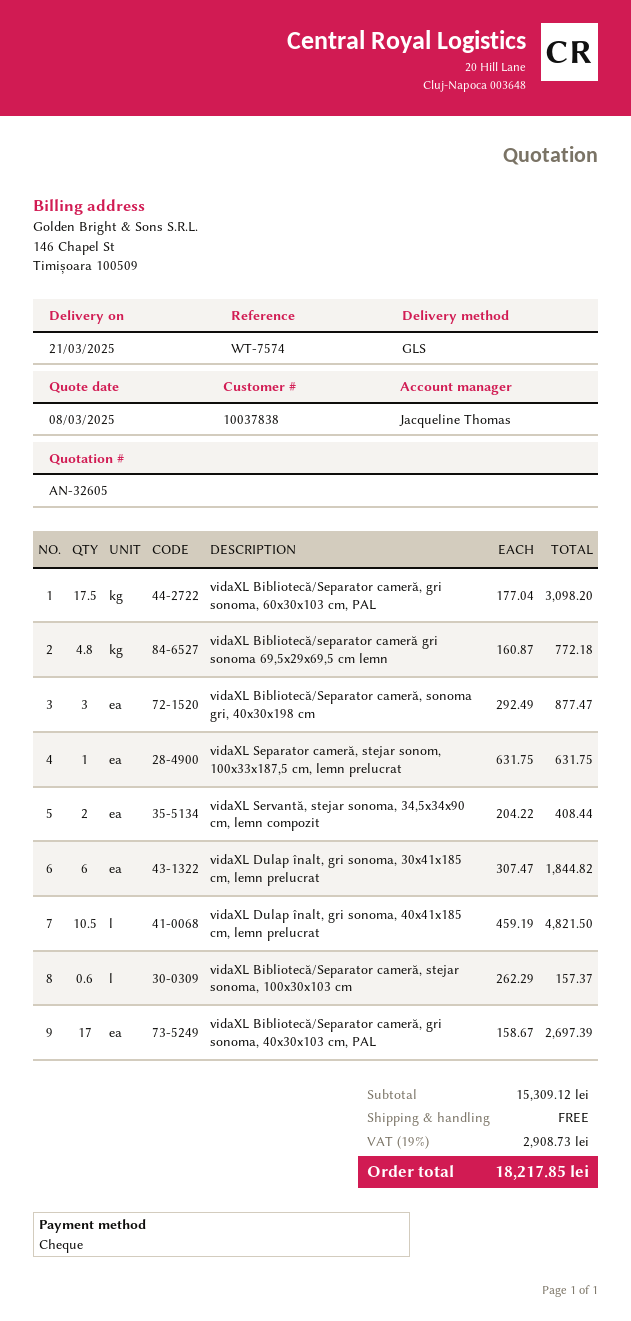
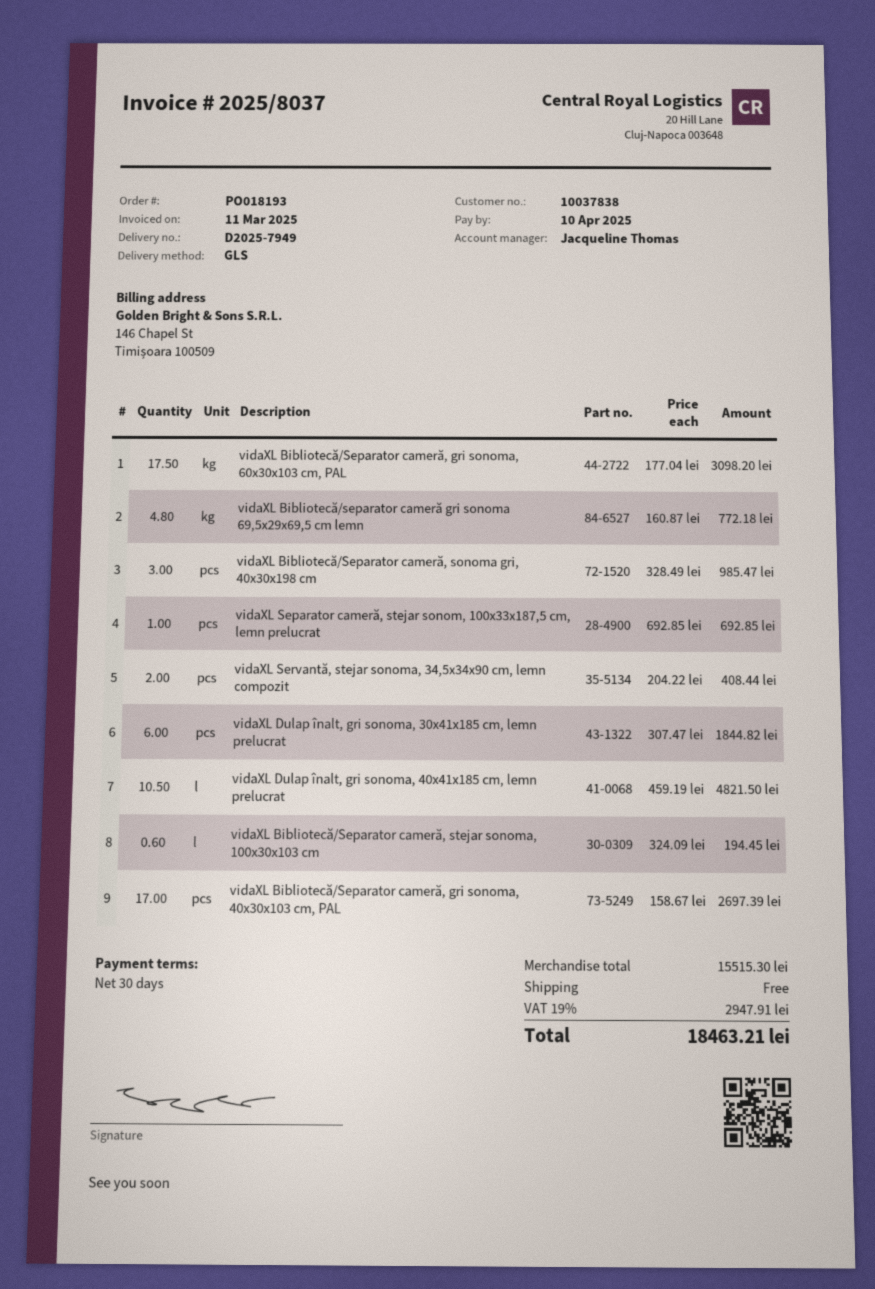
vidaXL Bibliotecă/Separator cameră, sonoma gri, 40x30x198 cm: 3 x 292.49 = 877.47 -> 3 x 328.49 = 985.47
vidaXL Separator cameră, stejar sonom, 100x33x187,5 cm, lemn prelucrat: 1 x 631.75 = 631.75 -> 1 x 692.85 = 692.85
vidaXL Bibliotecă/Separator cameră, stejar sonoma, 100x30x103 cm: 0.6 x 262.29 = 157.37 -> 0.6 x 324.09 = 194.45
subtotal: 15309.12 -> 15515.30
tax: 19% = 2908.73 -> 19% = 2947.91
total: 18217.85 -> 18463.21

